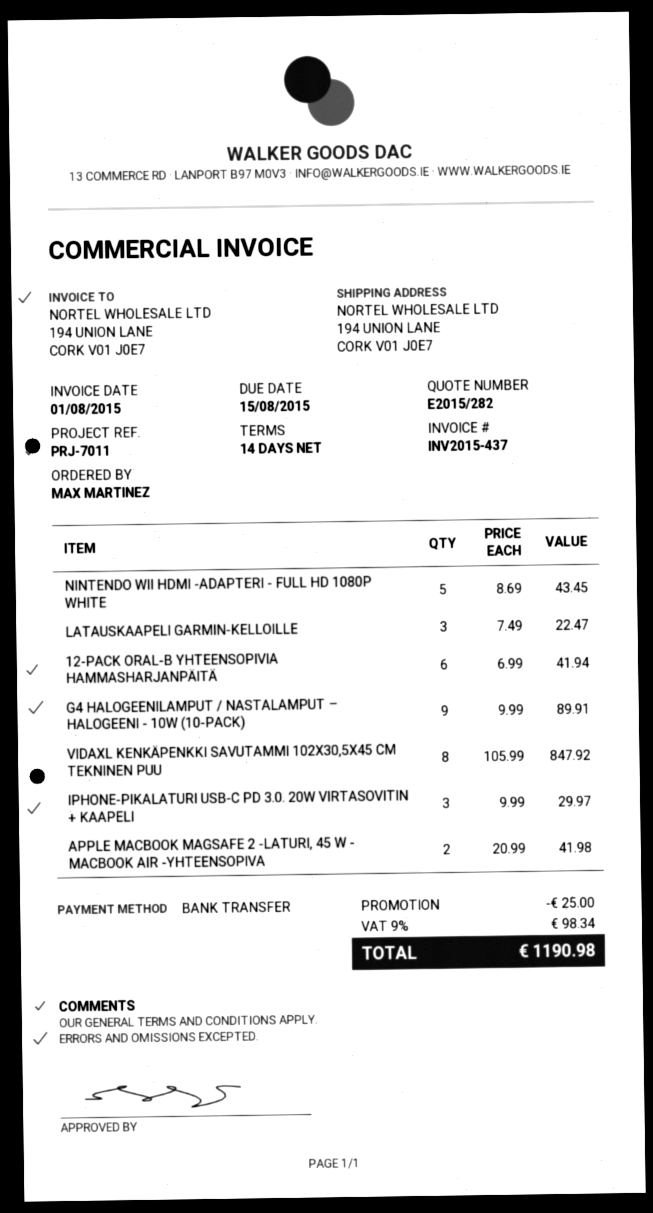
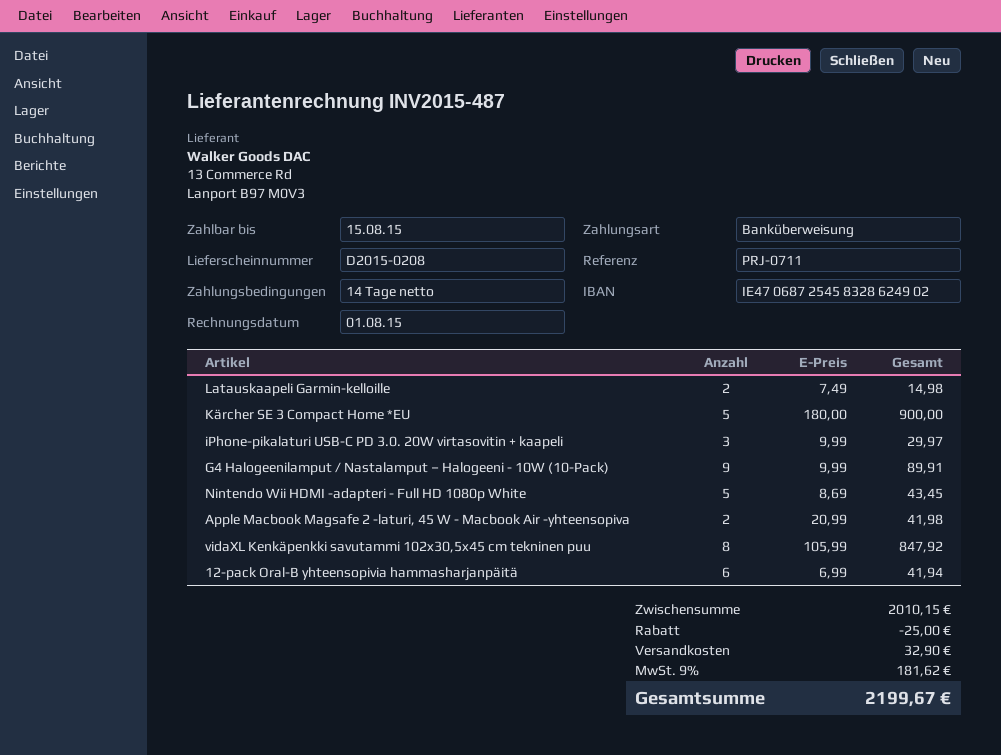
invoice number: INV2015-437 -> INV2015-487
reference: PRJ-7011 -> PRJ-0711
LATAUSKAAPELI GARMIN-KELLOILLE: 3 x 7.49 = 22.47 -> 2 x 7.49 = 14.98
Kärcher SE 3 Compact Home *EU: none -> 5 x 180.00 = 900.00
shipping: none -> 32.90
tax: 9% = 98.34 -> 9% = 181.62
total: 1190.98 -> 2199.67

